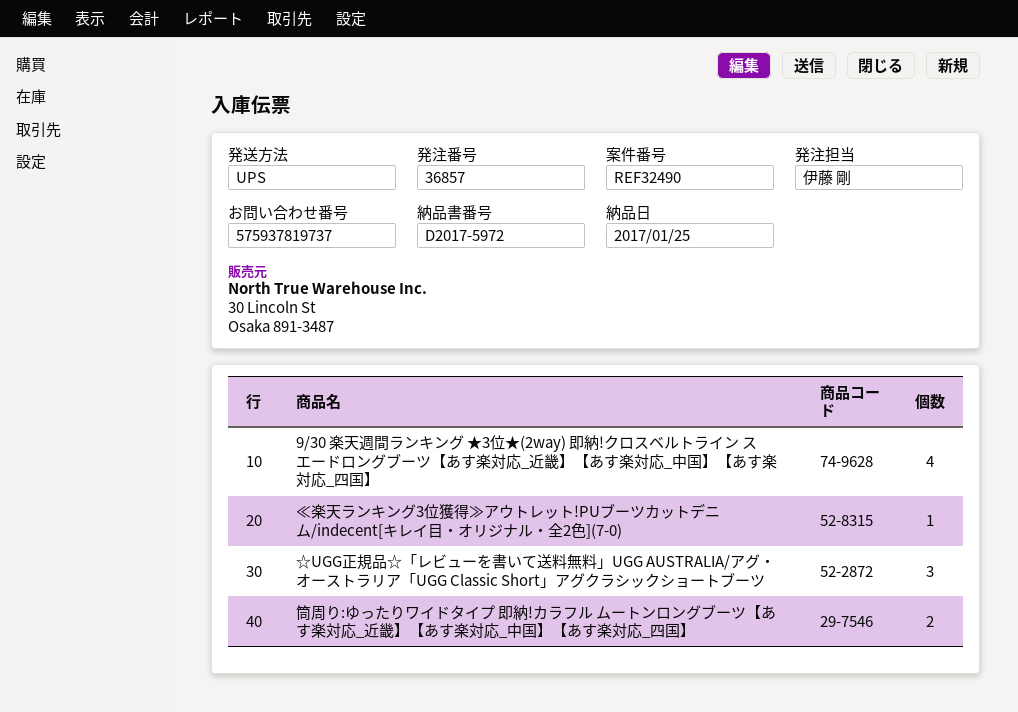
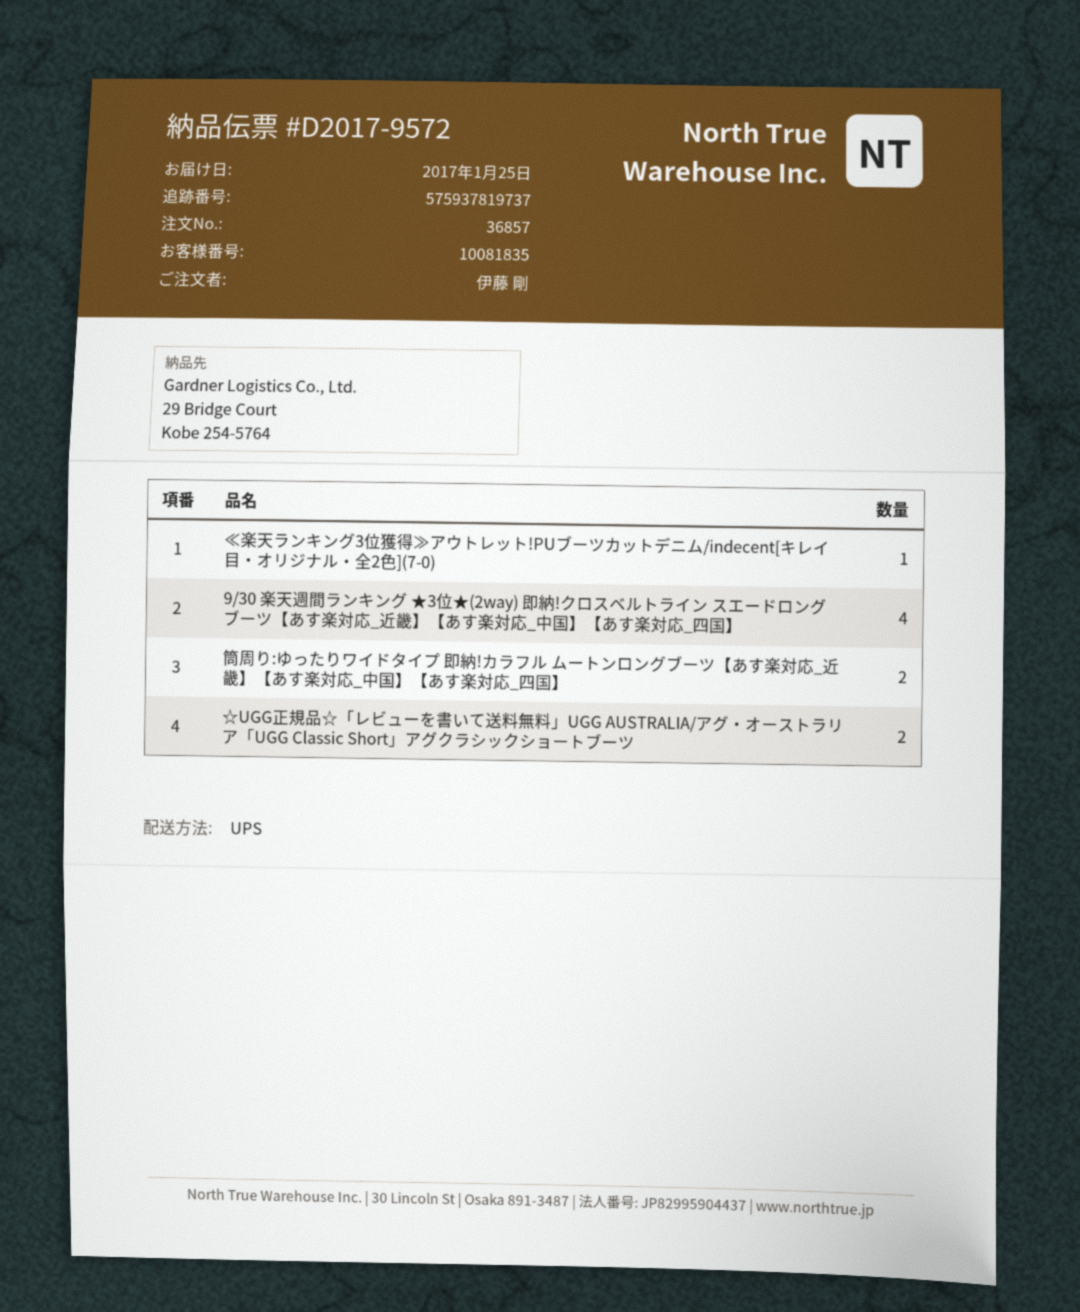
delivery note number: D2017-5972 -> D2017-9572
☆UGG正規品☆「レビューを書いて送料無料」UGG AUSTRALIA/アグ・オーストラリア「UGG Classic Short」アグクラシックショートブーツ: 3 -> 2

